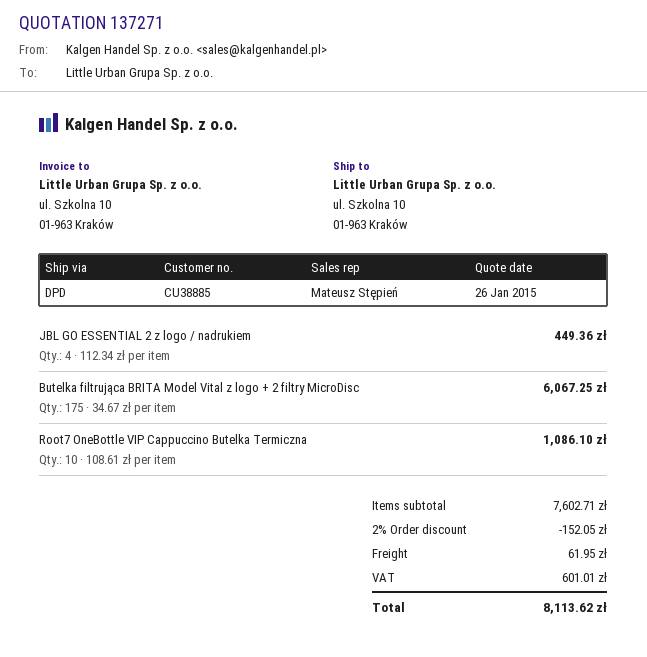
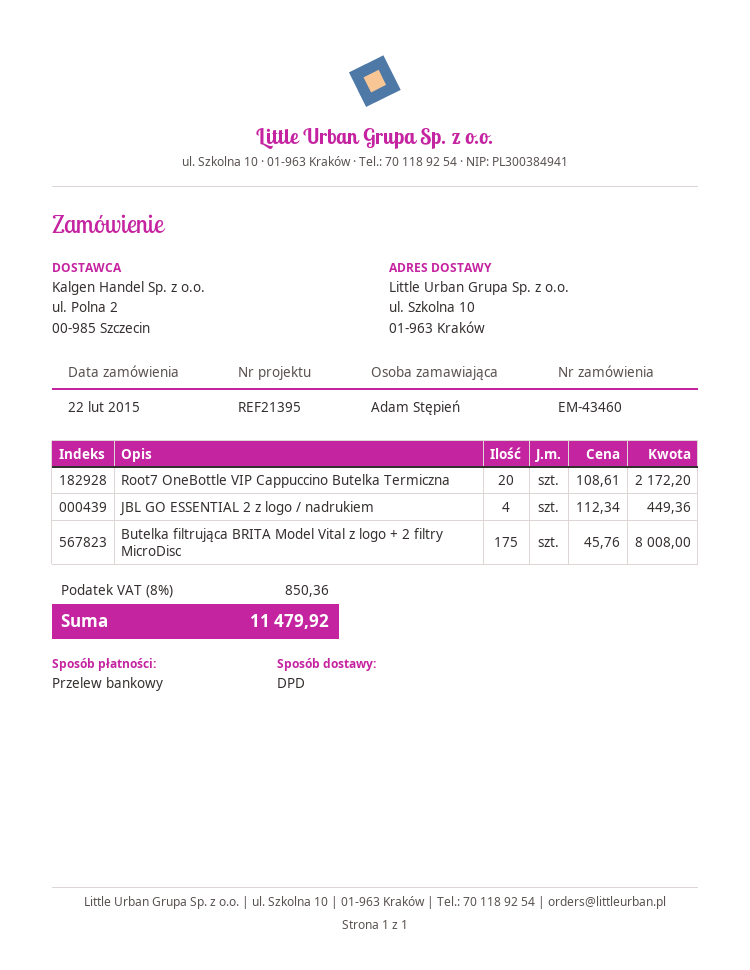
Butelka filtrująca BRITA Model Vital z logo + 2 filtry MicroDisc: 175 x 34.67 = 6067.25 -> 175 x 45.76 = 8008.00
Root7 OneBottle VIP Cappuccino Butelka Termiczna: 10 x 108.61 = 1086.10 -> 20 x 108.61 = 2172.20
discount: 2% = 152.05 -> none
shipping: 61.95 -> none
tax: 601.01 -> 850.36
total: 8113.62 -> 11479.92

